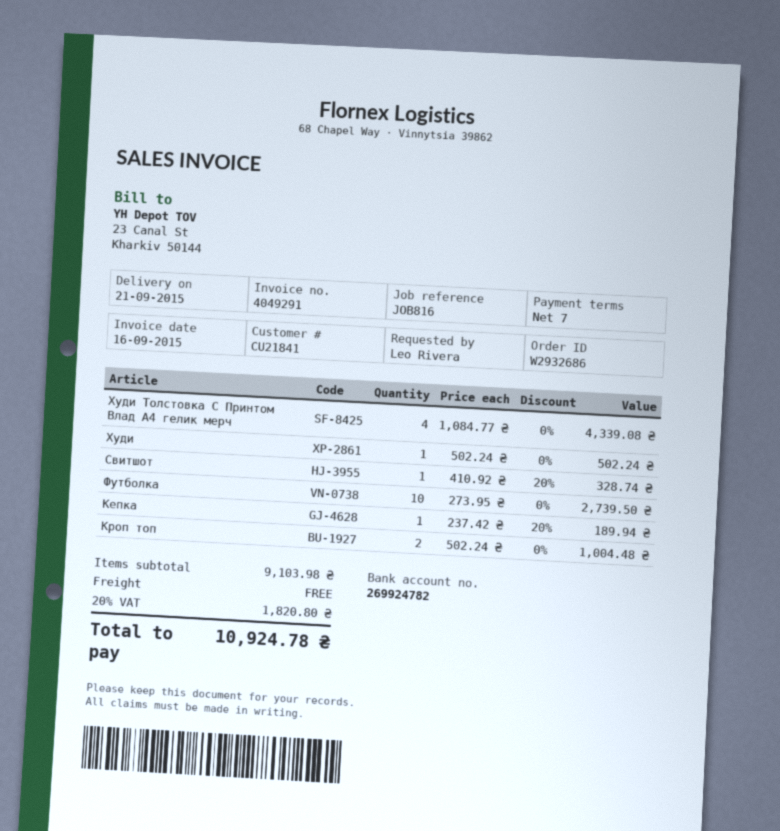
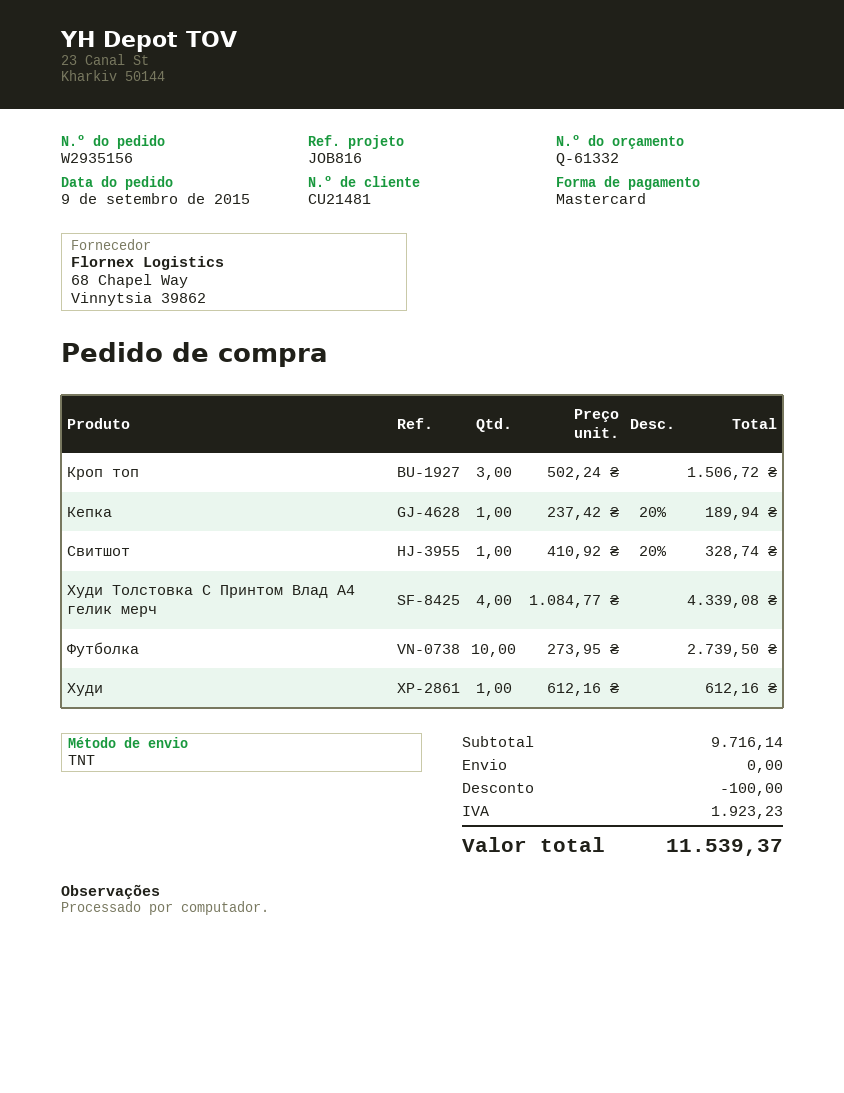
order number: W2932686 -> W2935156
customer number: CU21841 -> CU21481
Худи: 1 x 502.24 = 502.24 -> 1 x 612.16 = 612.16
Кроп топ: 2 x 502.24 = 1004.48 -> 3 x 502.24 = 1506.72
subtotal: 9103.98 -> 9716.14
discount: none -> 100.00
tax: 1820.80 -> 1923.23
total: 10924.78 -> 11539.37

